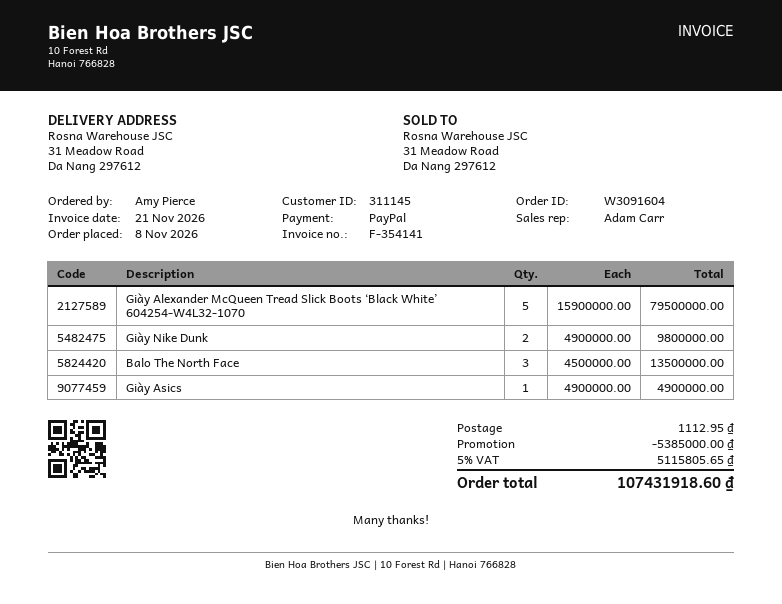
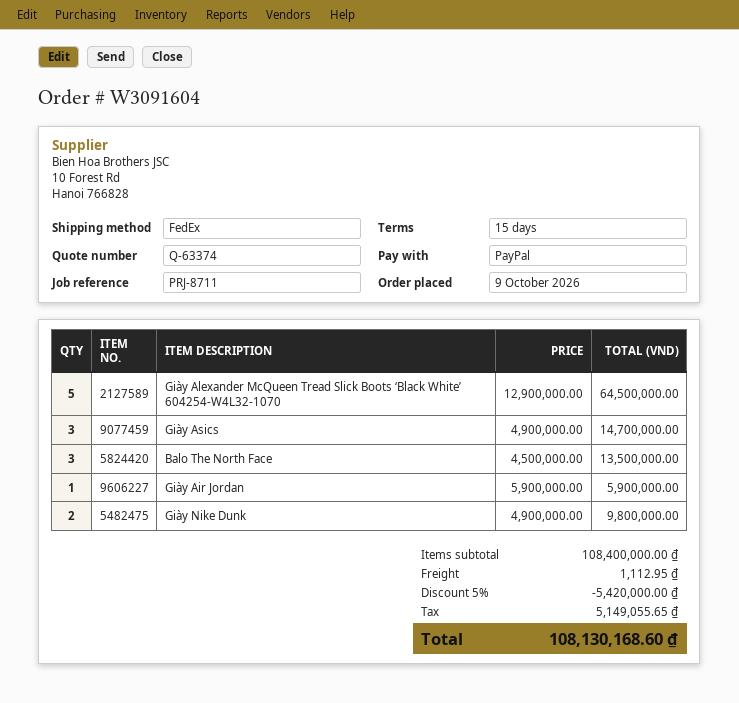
order date: 2026-11-08 -> 2026-10-09
Giày Alexander McQueen Tread Slick Boots ‘Black White’ 604254-W4L32-1070: 5 x 15900000.00 = 79500000.00 -> 5 x 12900000.00 = 64500000.00
Giày Asics: 1 x 4900000.00 = 4900000.00 -> 3 x 4900000.00 = 14700000.00
Giày Air Jordan: none -> 1 x 5900000.00 = 5900000.00
discount: 5385000.00 -> 5420000.00
tax: 5115805.65 -> 5149055.65
total: 107431918.60 -> 108130168.60

